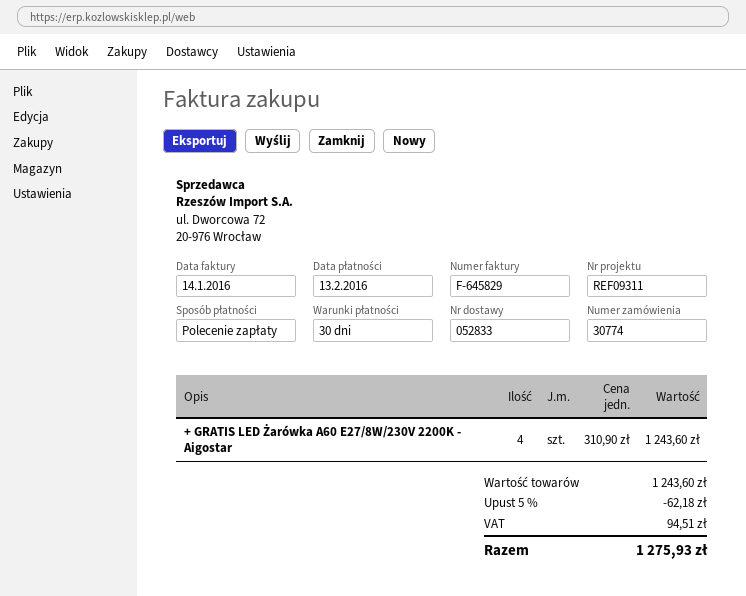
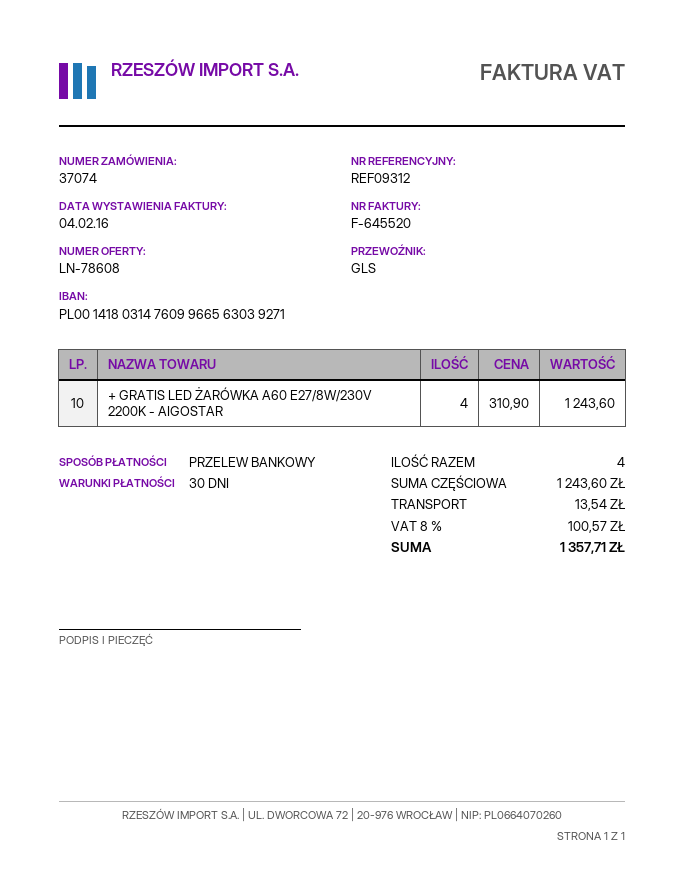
order number: 30774 -> 37074
invoice number: F-645829 -> F-645520
invoice date: 2016-01-14 -> 2016-02-04
reference: REF09311 -> REF09312
payment method: direct debit -> bank transfer
discount: 5% = 62.18 -> none
shipping: none -> 13.54
tax: 94.51 -> 100.57
total: 1275.93 -> 1357.71

